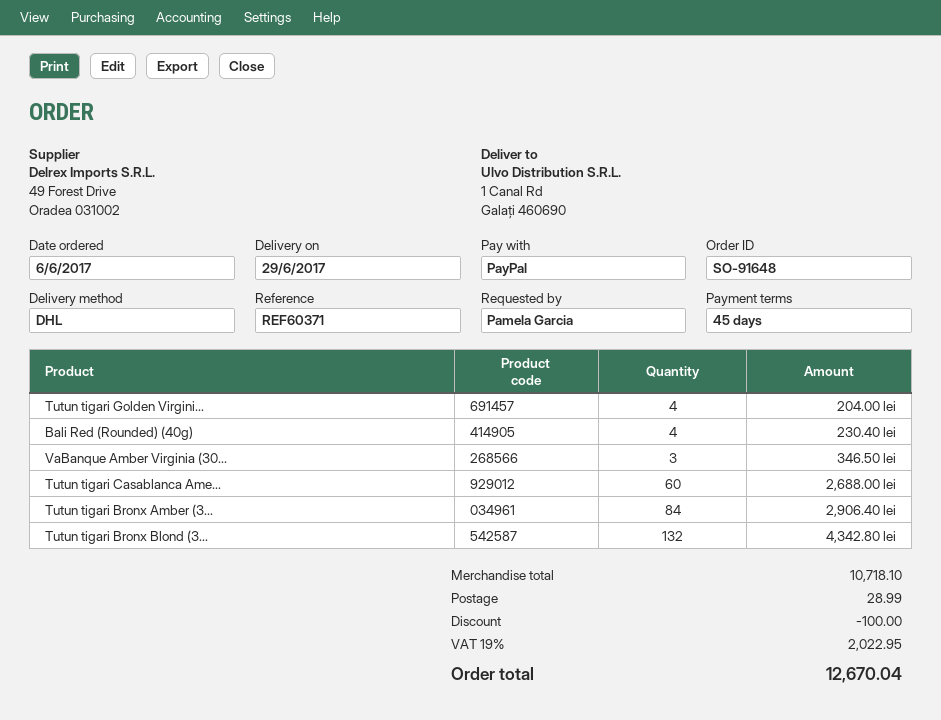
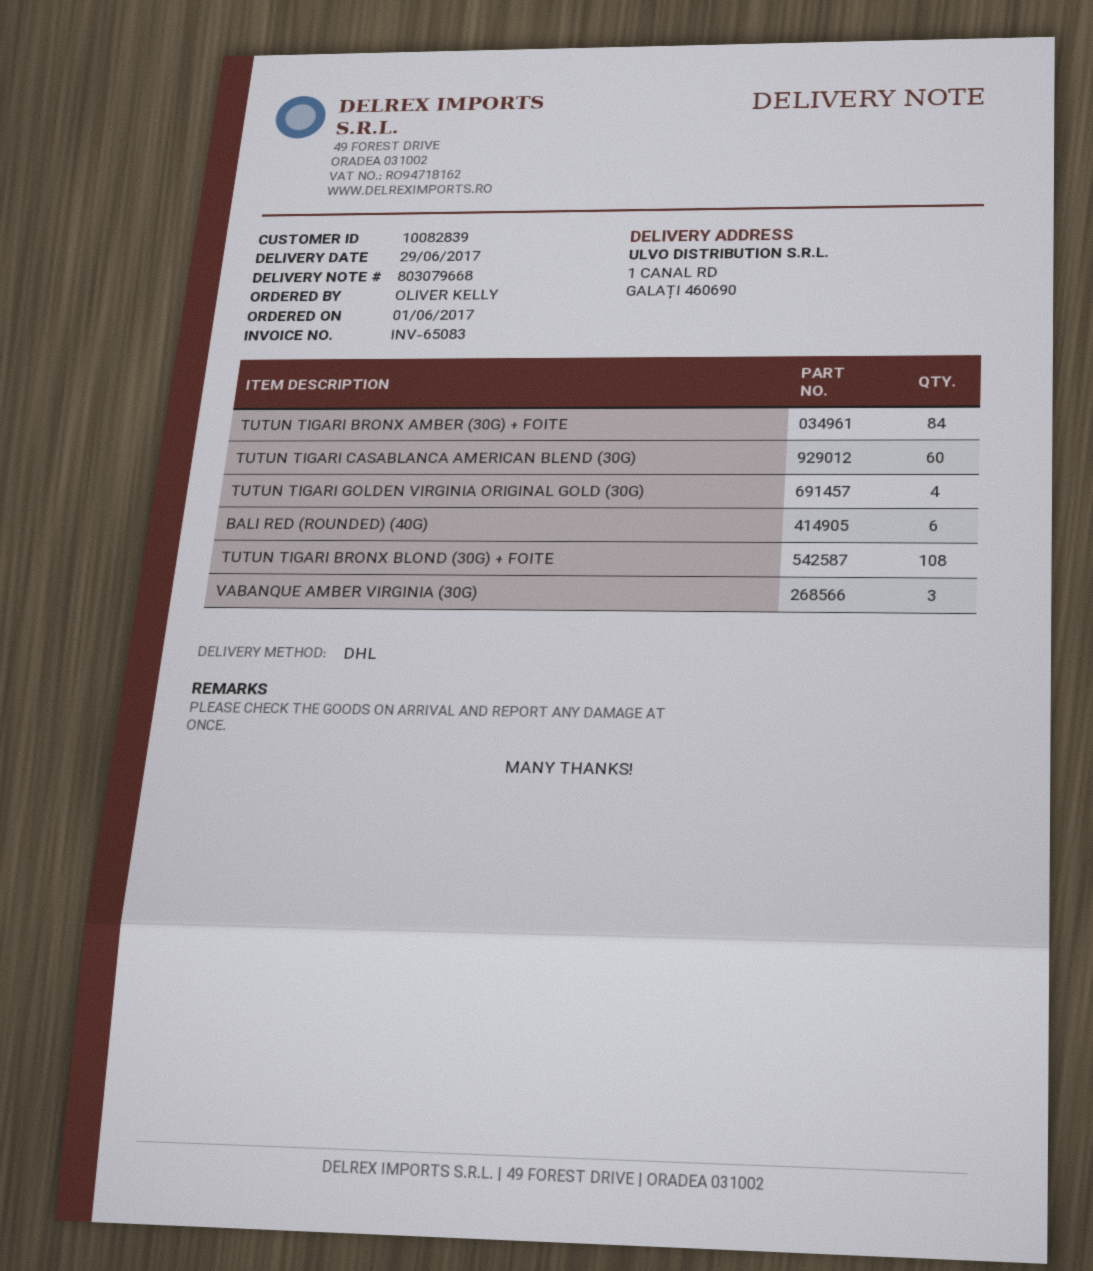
order date: 2017-06-06 -> 2017-06-01
ordered by: Pamela Garcia -> OLIVER KELLY
Bali Red (Rounded) (40g): 4 -> 6
Tutun tigari Bronx Blond (3...: 132 -> 108

